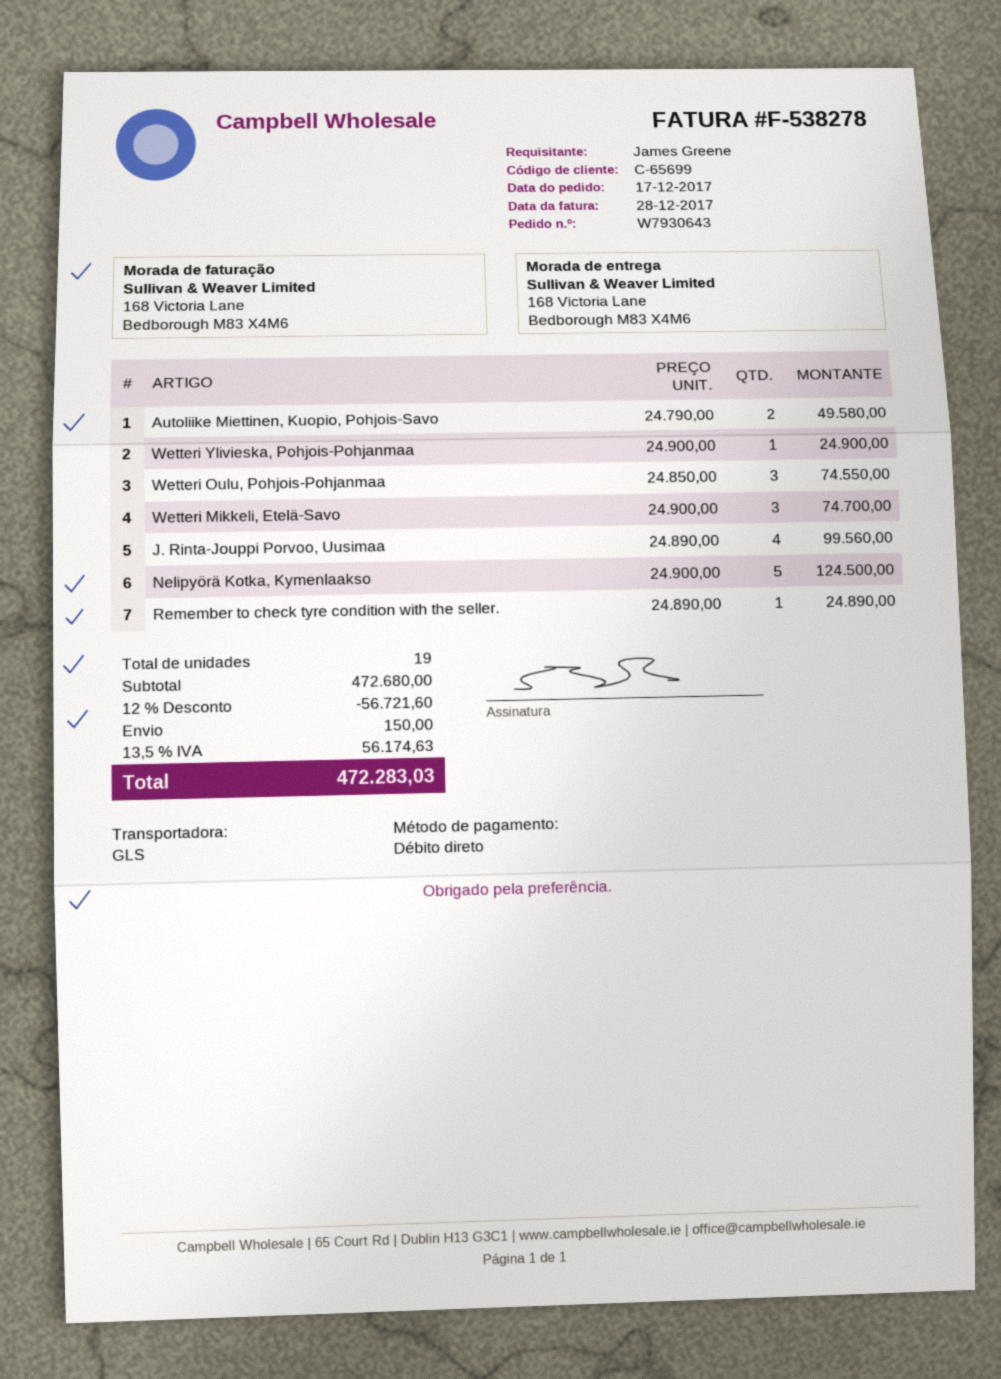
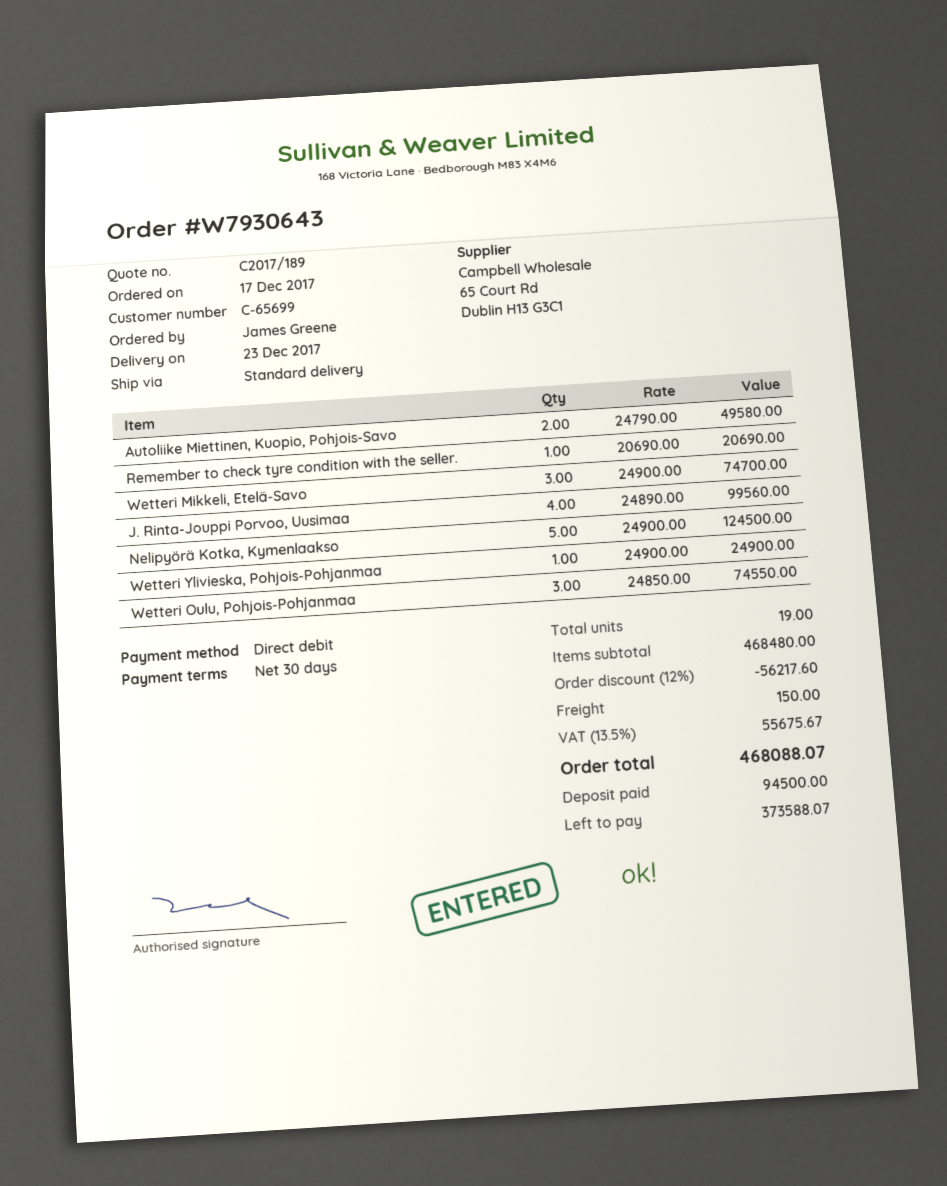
shipping method: GLS -> standard
Remember to check tyre condition with the seller.: 1 x 24890.00 = 24890.00 -> 1 x 20690.00 = 20690.00
subtotal: 472680.00 -> 468480.00
discount: 12% = 56721.60 -> 12% = 56217.60
tax: 13.5% = 56174.63 -> 13.5% = 55675.67
total: 472283.03 -> 468088.07

